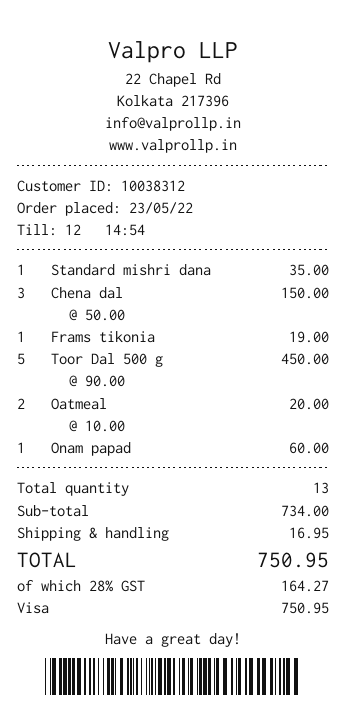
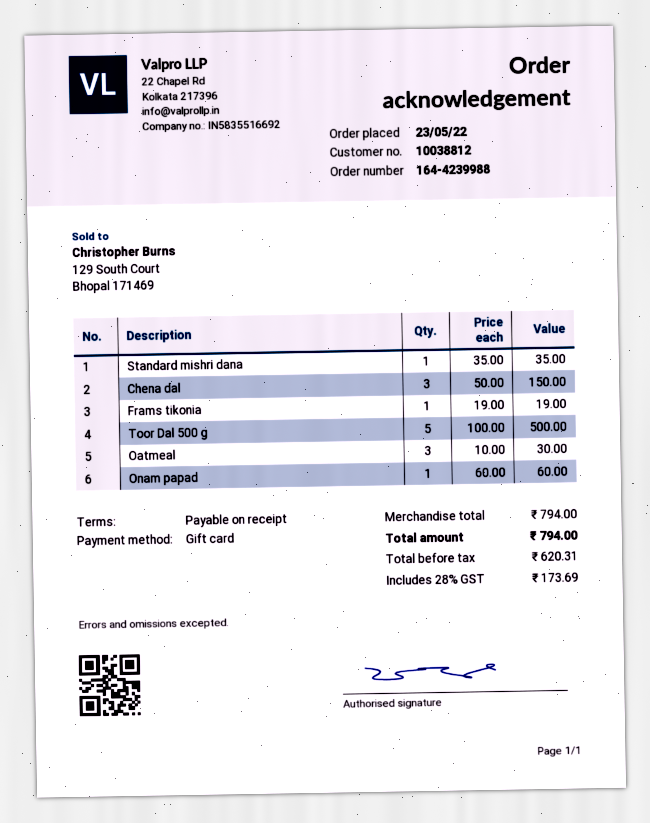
customer number: 10038312 -> 10038812
payment method: Visa -> gift card
Toor Dal 500 g: 5 x 90.00 = 450.00 -> 5 x 100.00 = 500.00
Oatmeal: 2 x 10.00 = 20.00 -> 3 x 10.00 = 30.00
subtotal: 734.00 -> 794.00
shipping: 16.95 -> none
tax: 28% = 164.27 -> 28% = 173.69
total: 750.95 -> 794.00

